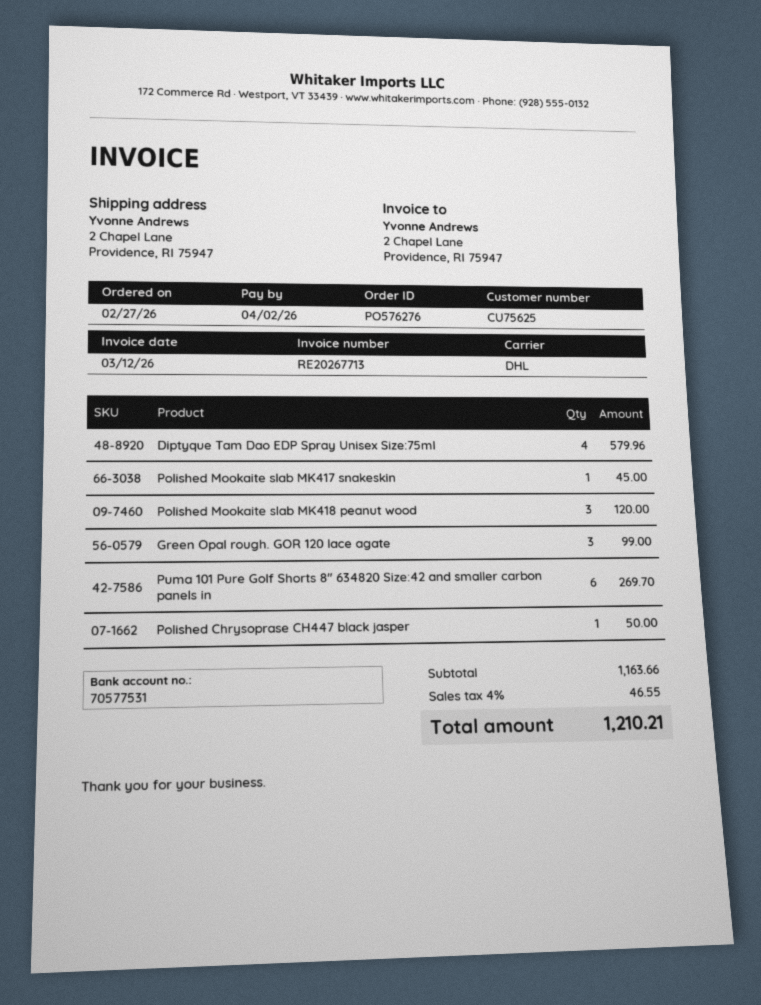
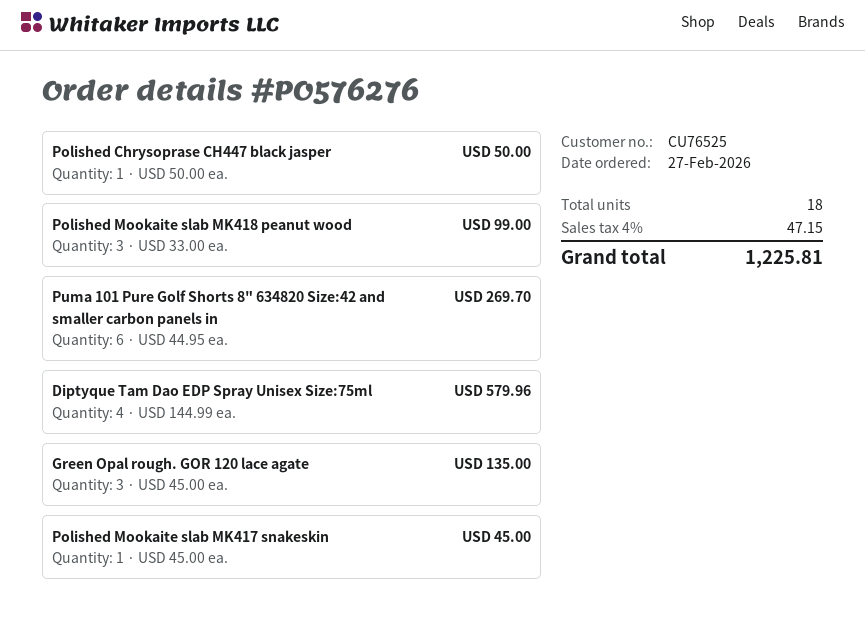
customer number: CU75625 -> CU76525
Polished Mookaite slab MK418 peanut wood: 3 for 120.00 -> 3 for 99.00
Green Opal rough. GOR 120 lace agate: 3 for 99.00 -> 3 for 135.00
tax: 4% = 46.55 -> 4% = 47.15
total: 1210.21 -> 1225.81

